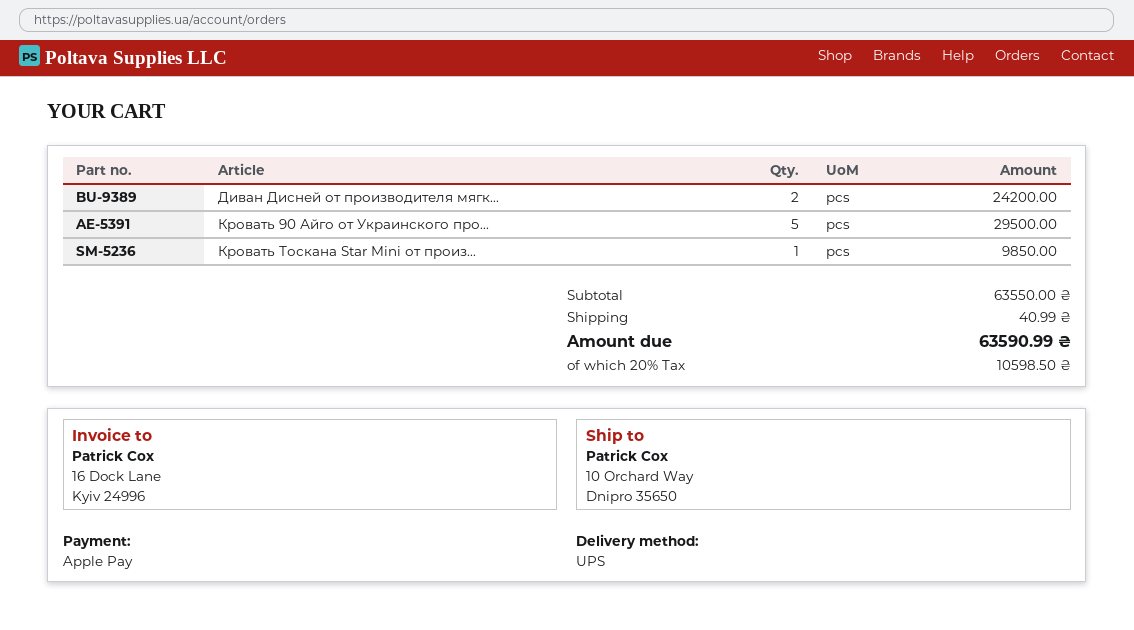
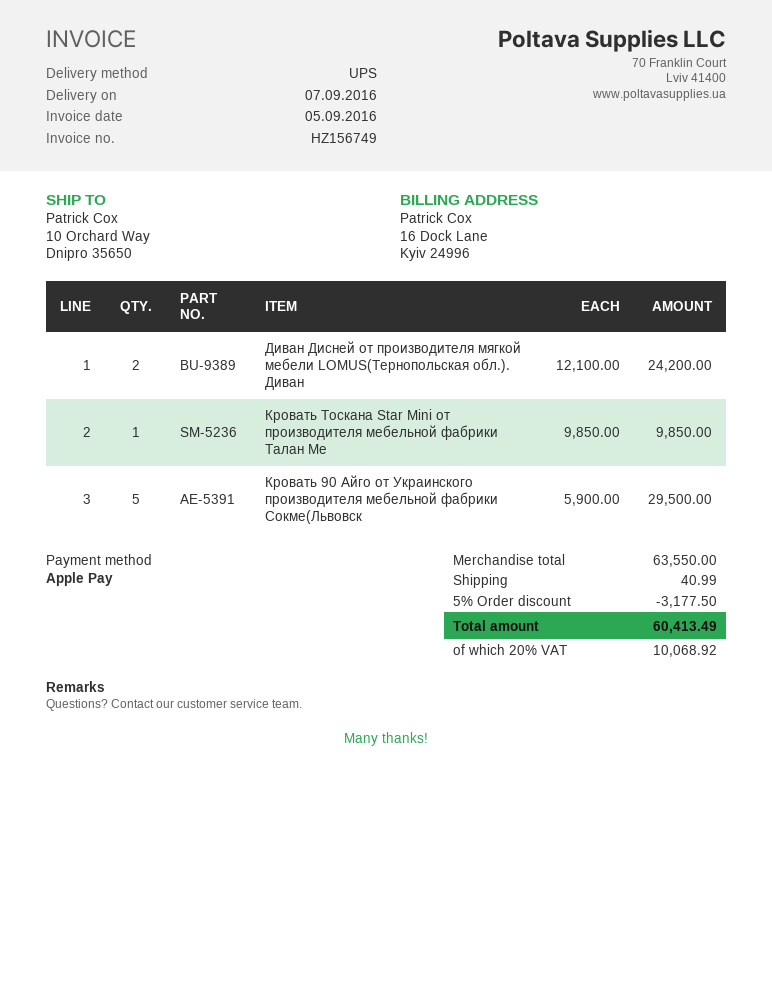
discount: none -> 5% = 3177.50
tax: 20% = 10598.50 -> 20% = 10068.92
total: 63590.99 -> 60413.49

